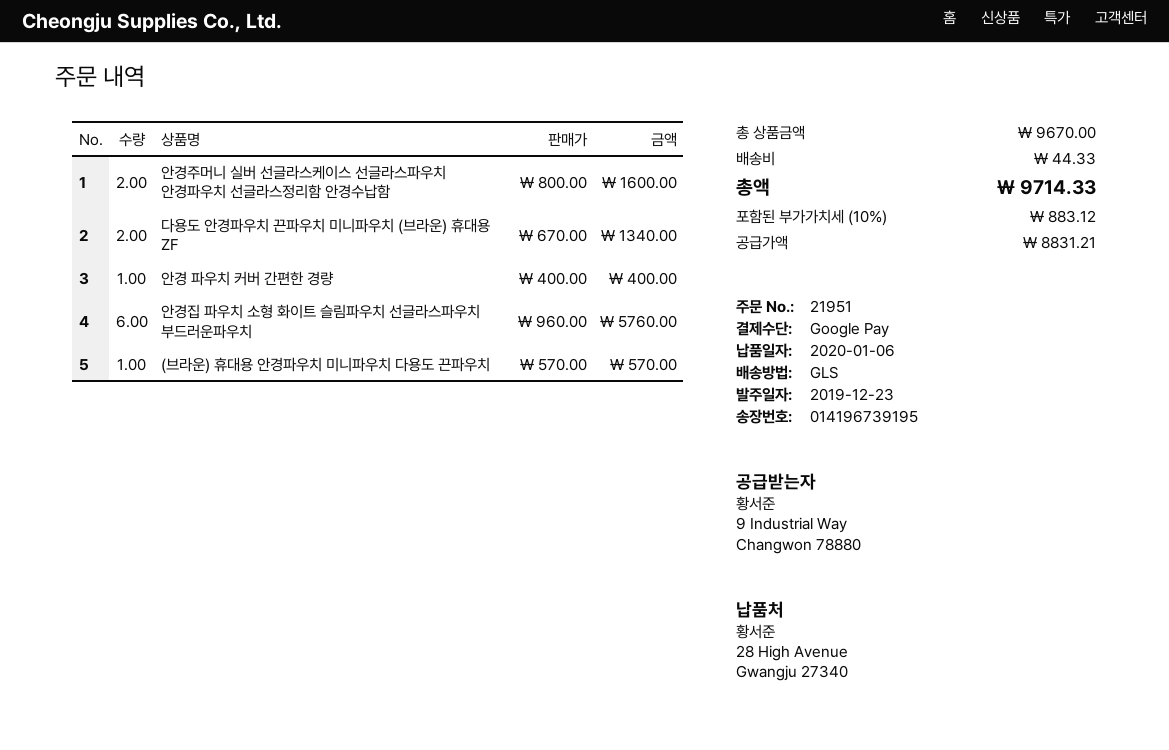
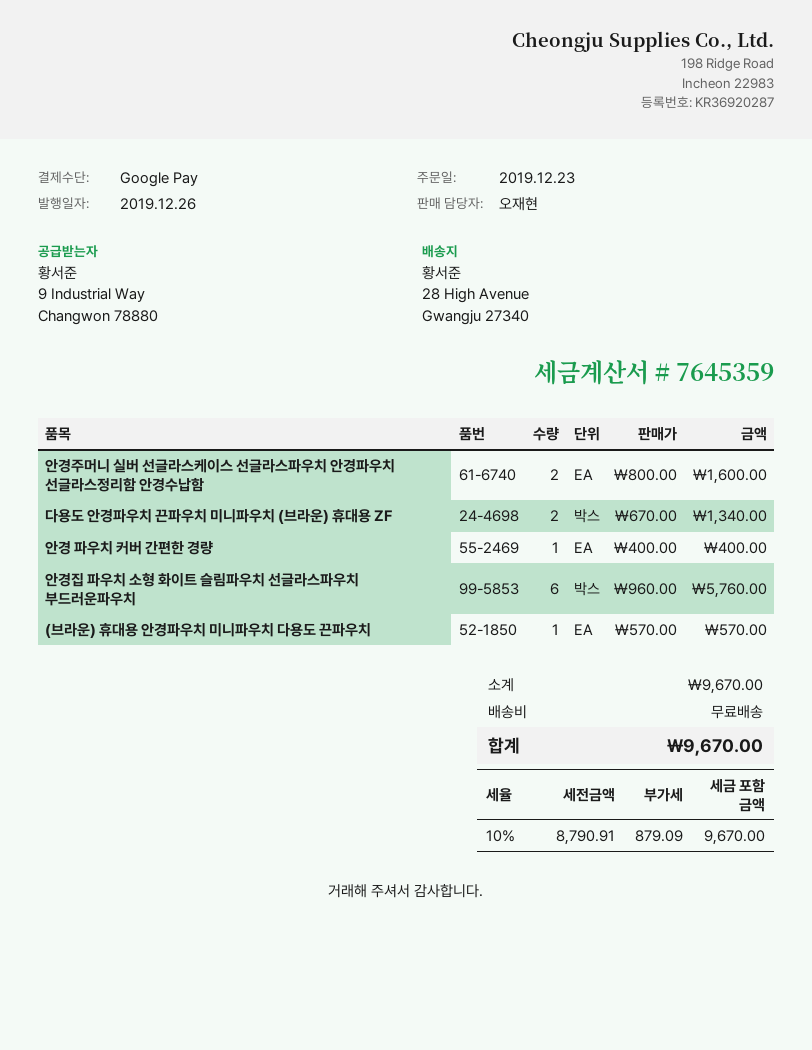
shipping: 44.33 -> 0.00
net: 8831.21 -> 8790.91
tax: 10% = 883.12 -> 10% = 879.09
total: 9714.33 -> 9670.00

